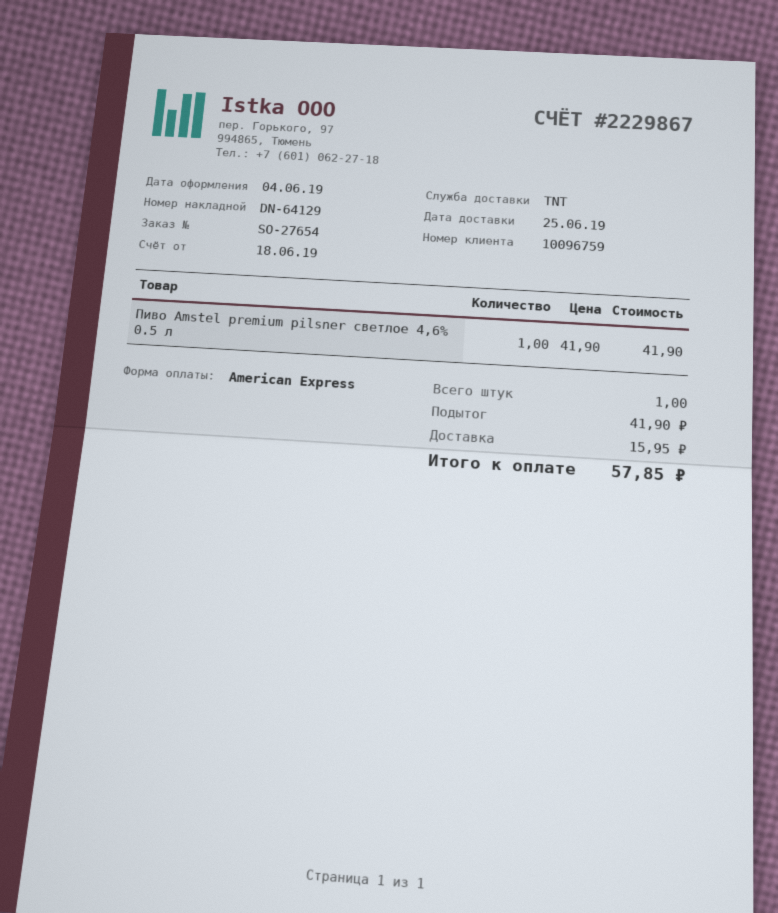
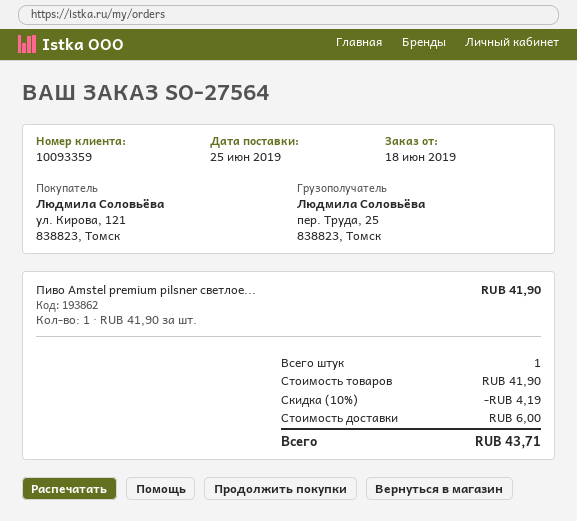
order number: SO-27654 -> SO-27564
order date: 2019-06-04 -> 2019-06-18
customer number: 10096759 -> 10093359
discount: none -> 10% = 4.19
shipping: 15.95 -> 6.00
total: 57.85 -> 43.71

